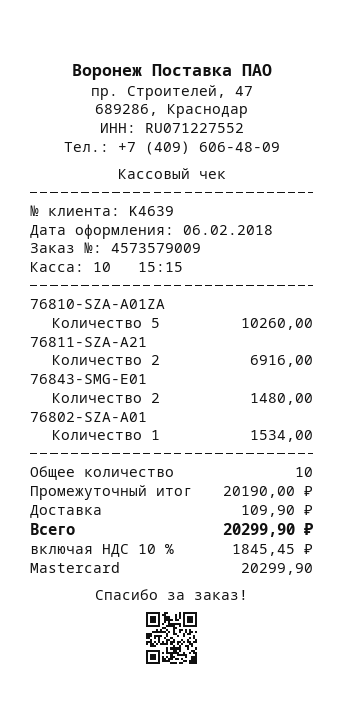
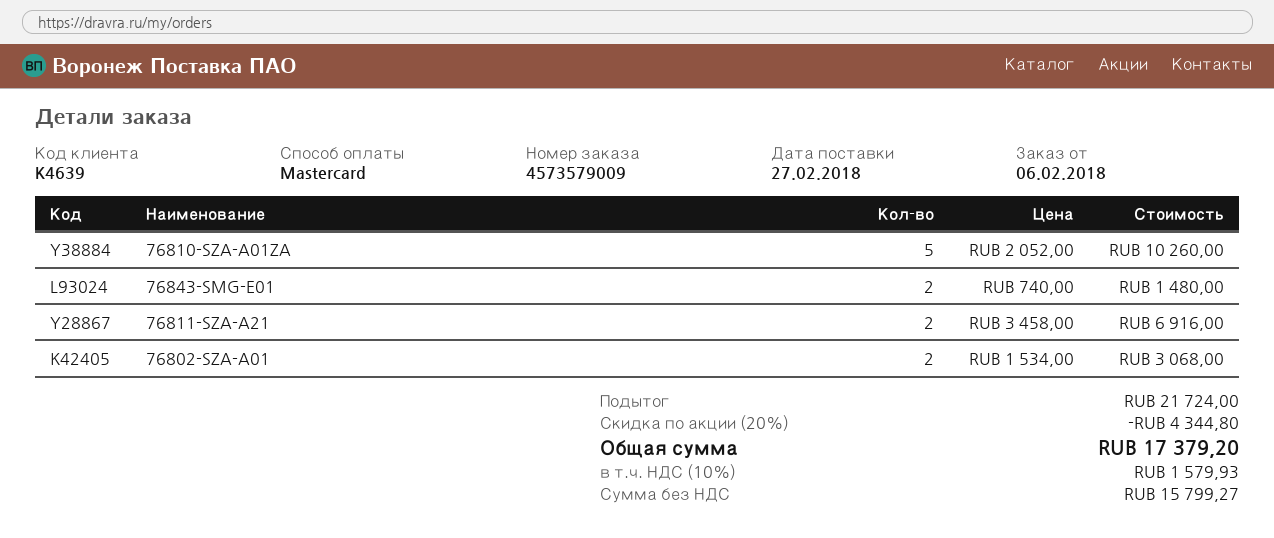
76802-SZA-A01: 1 for 1534.00 -> 2 for 3068.00
subtotal: 20190.00 -> 21724.00
discount: none -> 20% = 4344.80
shipping: 109.90 -> none
tax: 10% = 1845.45 -> 10% = 1579.93
total: 20299.90 -> 17379.20

